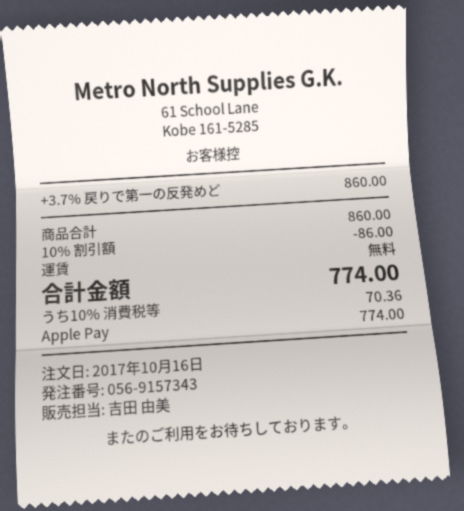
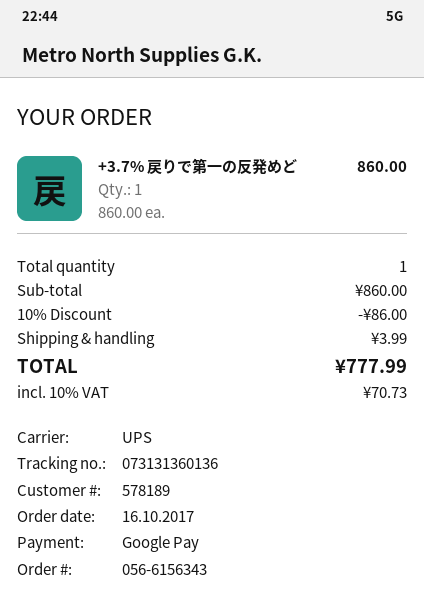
order number: 056-9157343 -> 056-6156343
payment method: Apple Pay -> Google Pay
shipping: 0.00 -> 3.99
tax: 10% = 70.36 -> 10% = 70.73
total: 774.00 -> 777.99

